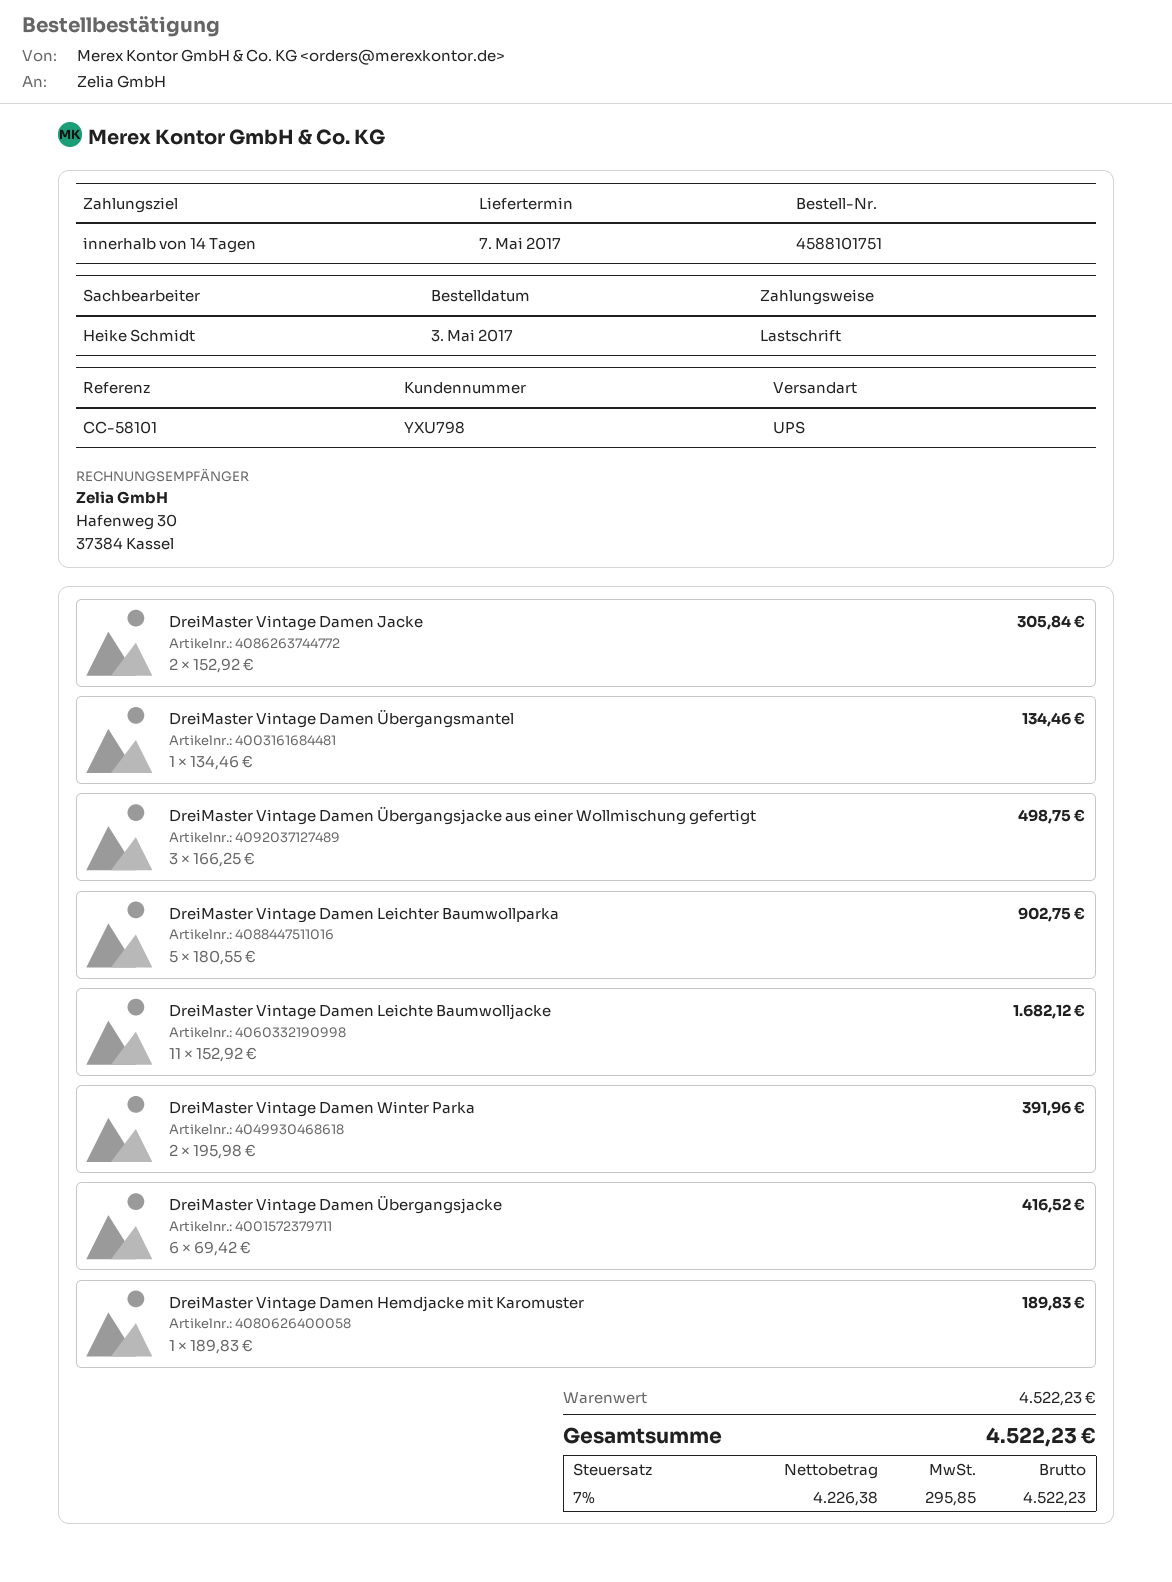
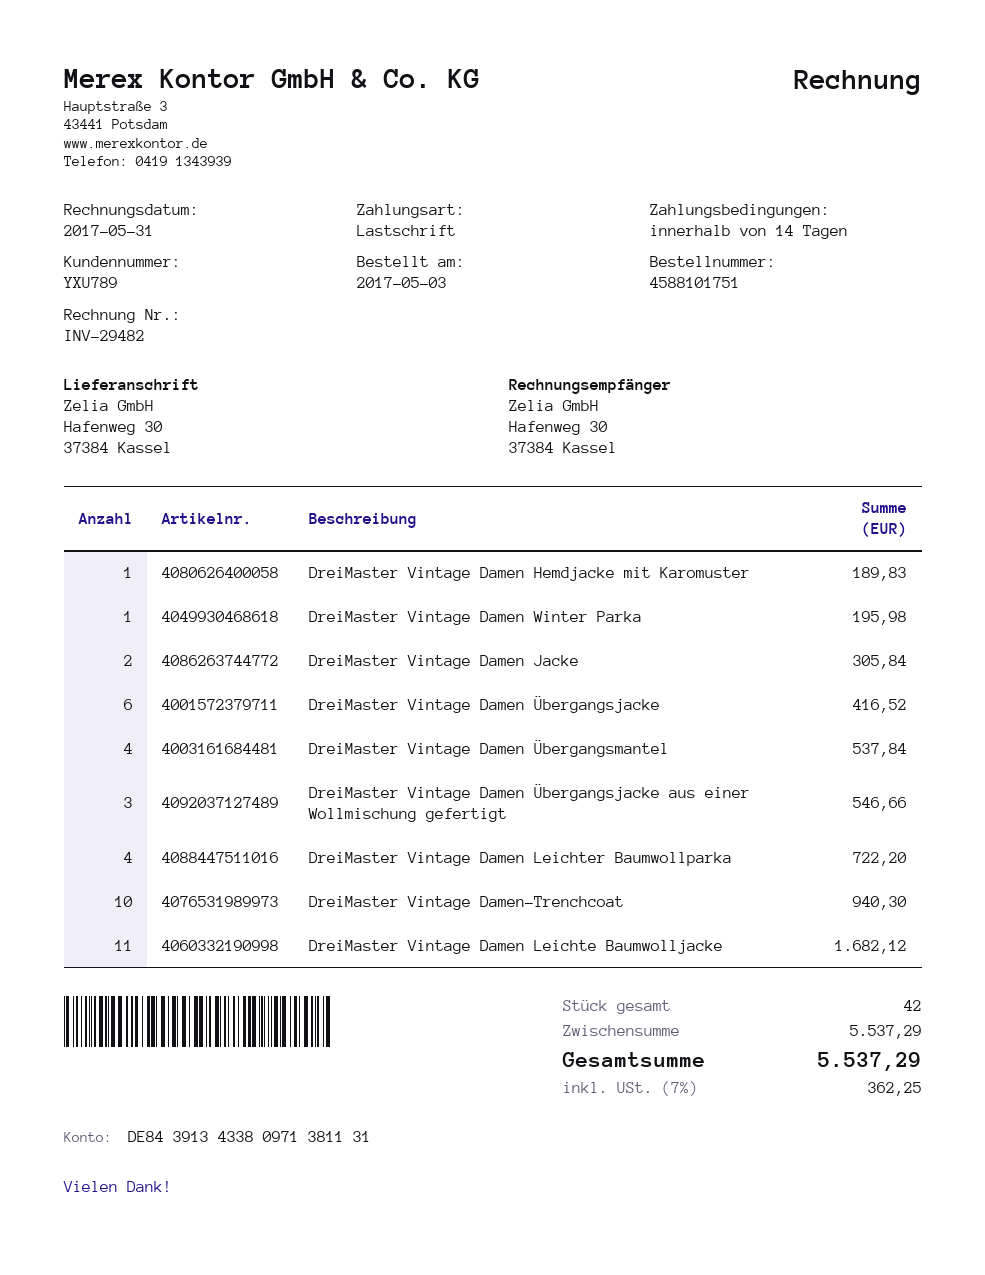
customer number: YXU798 -> YXU789
DreiMaster Vintage Damen Übergangsmantel: 1 for 134.46 -> 4 for 537.84
DreiMaster Vintage Damen Übergangsjacke aus einer Wollmischung gefertigt: 3 for 498.75 -> 3 for 546.66
DreiMaster Vintage Damen Leichter Baumwollparka: 5 for 902.75 -> 4 for 722.20
DreiMaster Vintage Damen Winter Parka: 2 for 391.96 -> 1 for 195.98
DreiMaster Vintage Damen-Trenchcoat: none -> 10 for 940.30
subtotal: 4522.23 -> 5537.29
tax: 7% = 295.85 -> 7% = 362.25
total: 4522.23 -> 5537.29

